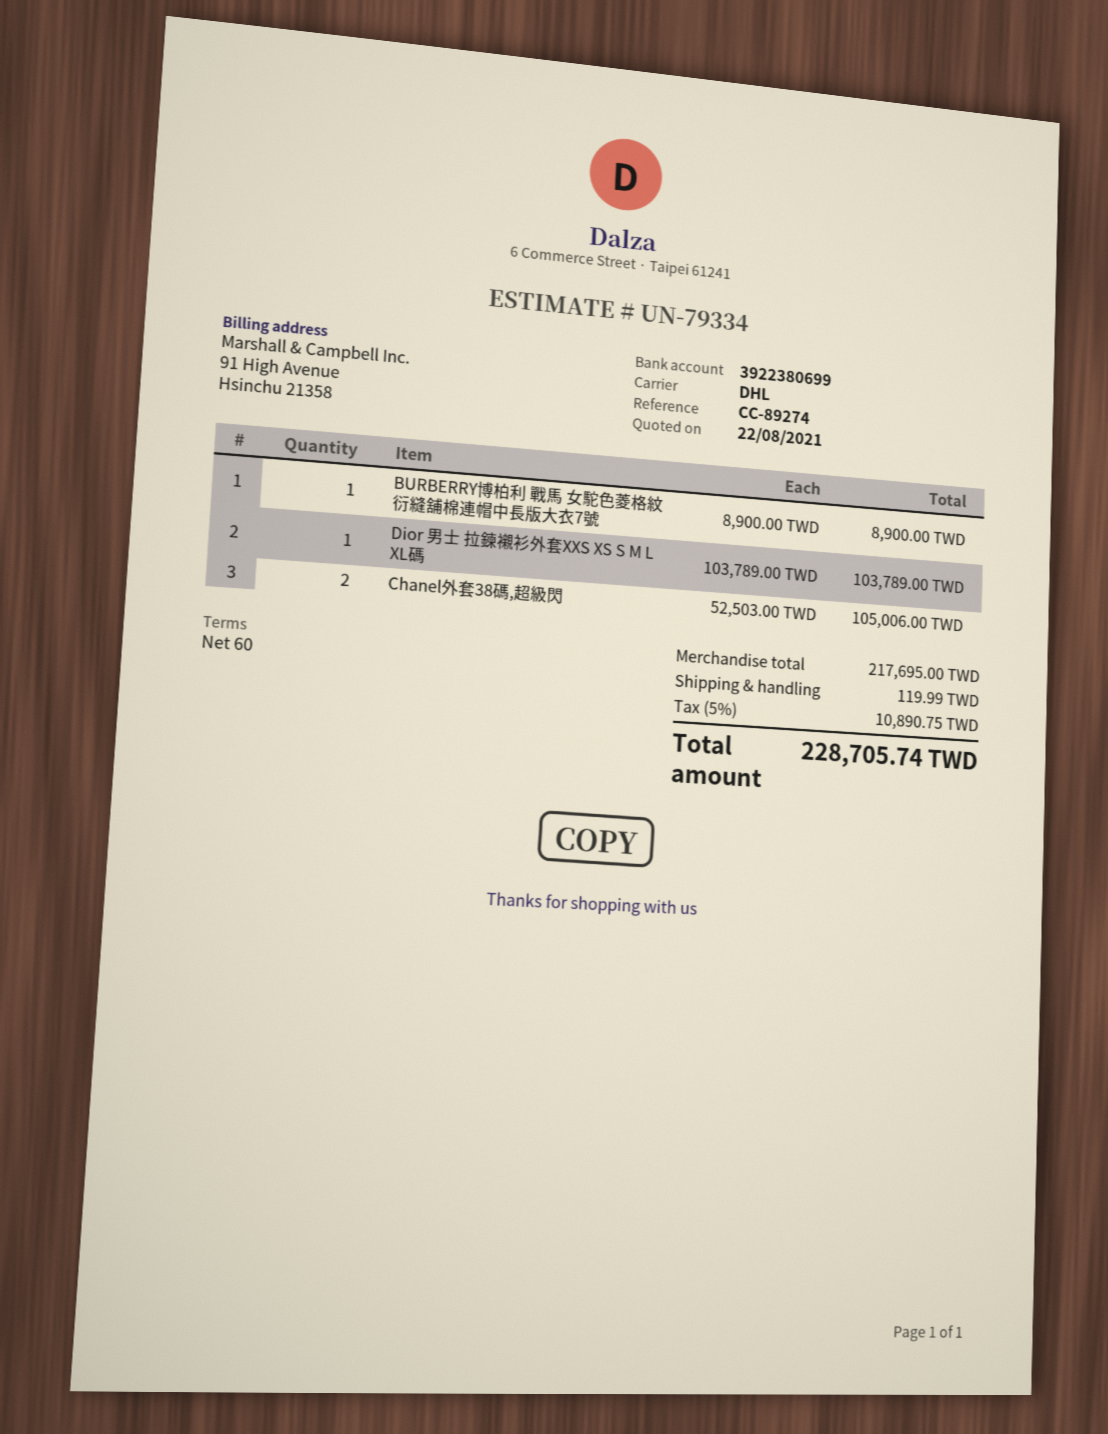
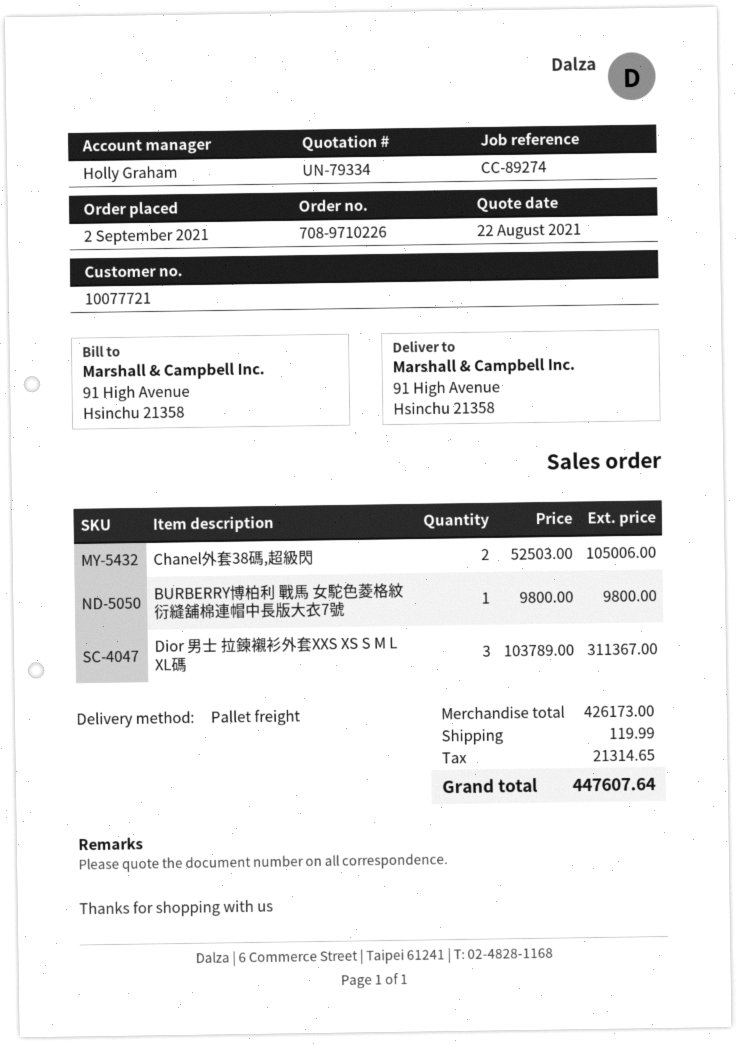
shipping method: DHL -> pallet freight
BURBERRY博柏利 戰馬 女駝色菱格紋衍縫舖棉連帽中長版大衣7號: 1 x 8900.00 = 8900.00 -> 1 x 9800.00 = 9800.00
Dior 男士 拉鍊襯衫外套XXS XS S M L XL碼: 1 x 103789.00 = 103789.00 -> 3 x 103789.00 = 311367.00
subtotal: 217695.00 -> 426173.00
tax: 10890.75 -> 21314.65
total: 228705.74 -> 447607.64

